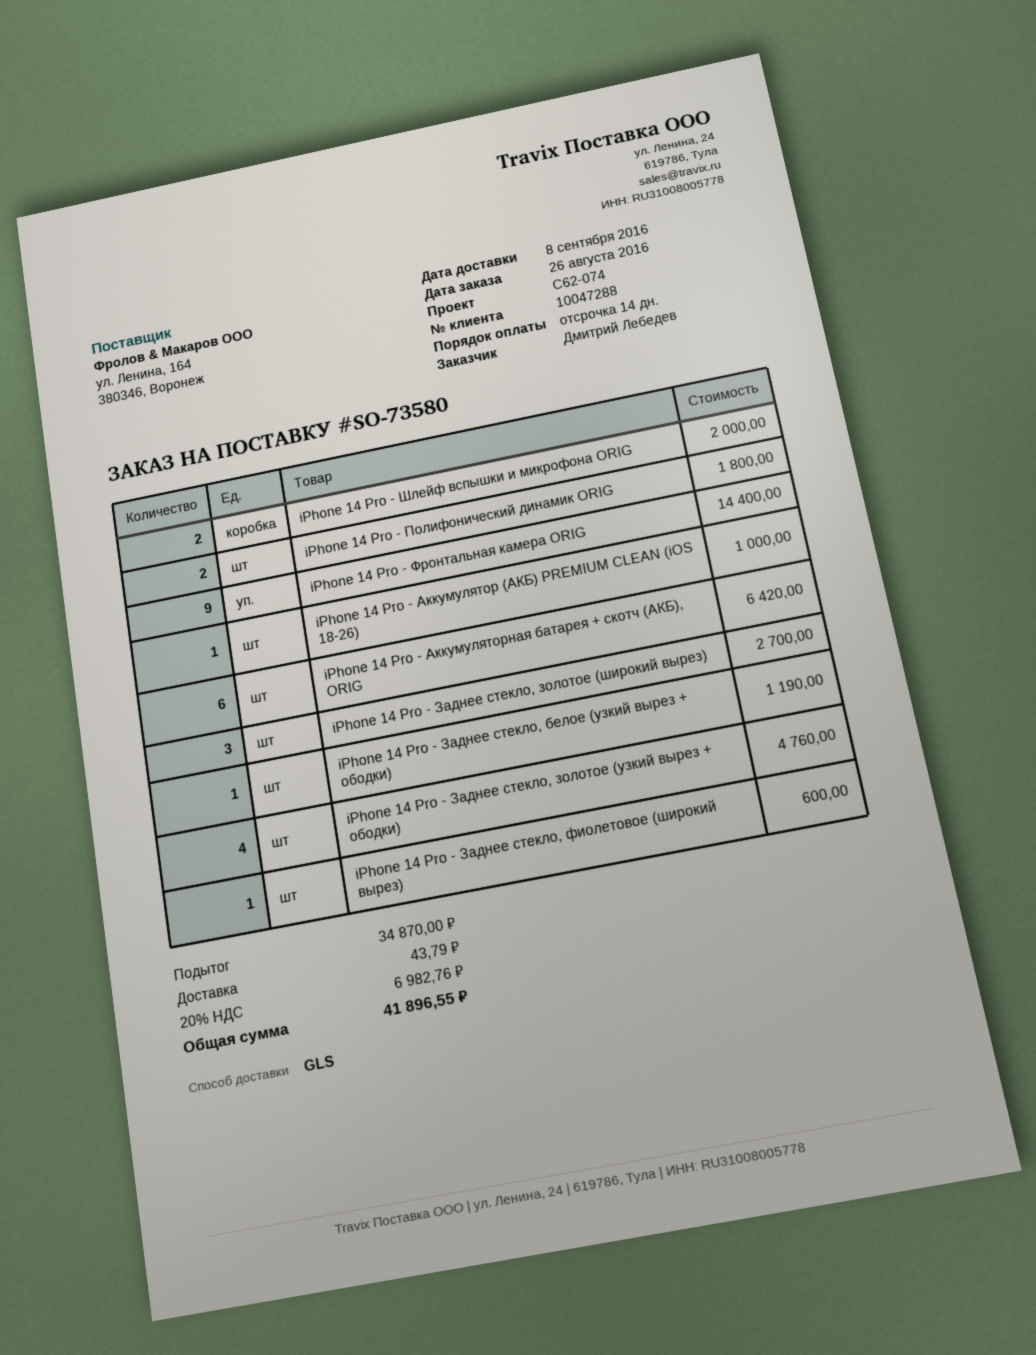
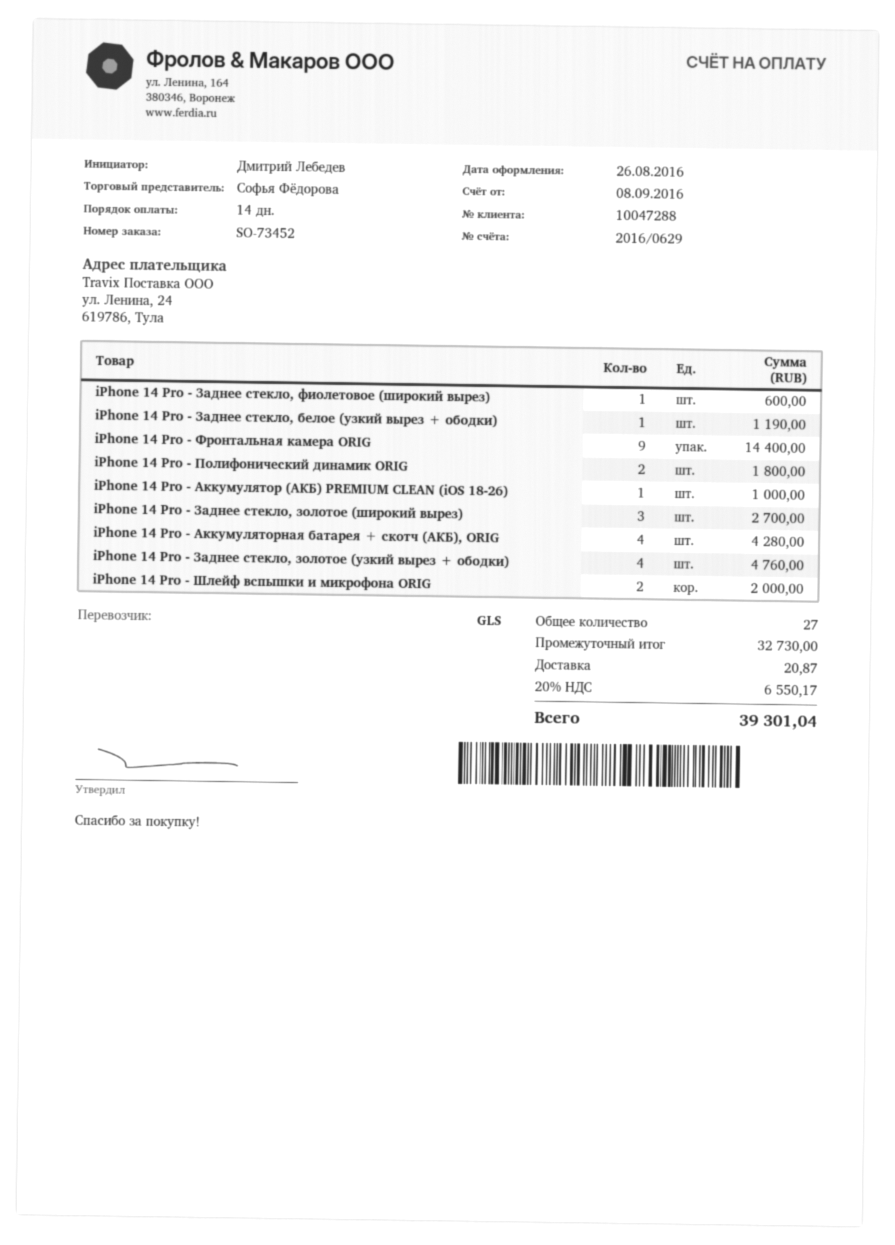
order number: SO-73580 -> SO-73452
iPhone 14 Pro - Аккумуляторная батарея + скотч (АКБ), ORIG: 6 for 6420.00 -> 4 for 4280.00
subtotal: 34870.00 -> 32730.00
shipping: 43.79 -> 20.87
tax: 20% = 6982.76 -> 20% = 6550.17
total: 41896.55 -> 39301.04

